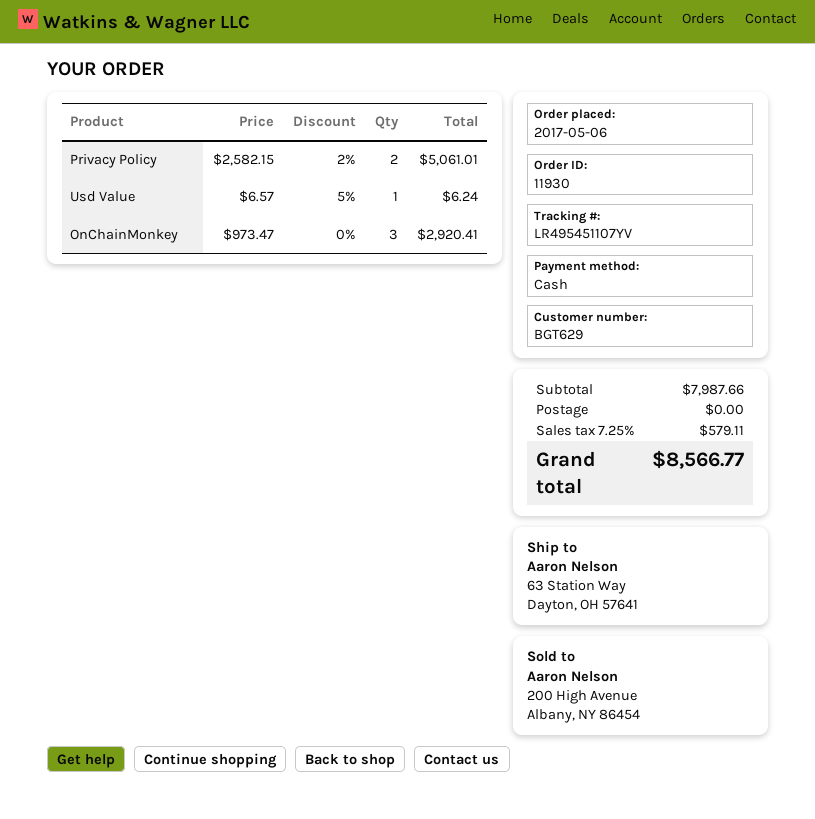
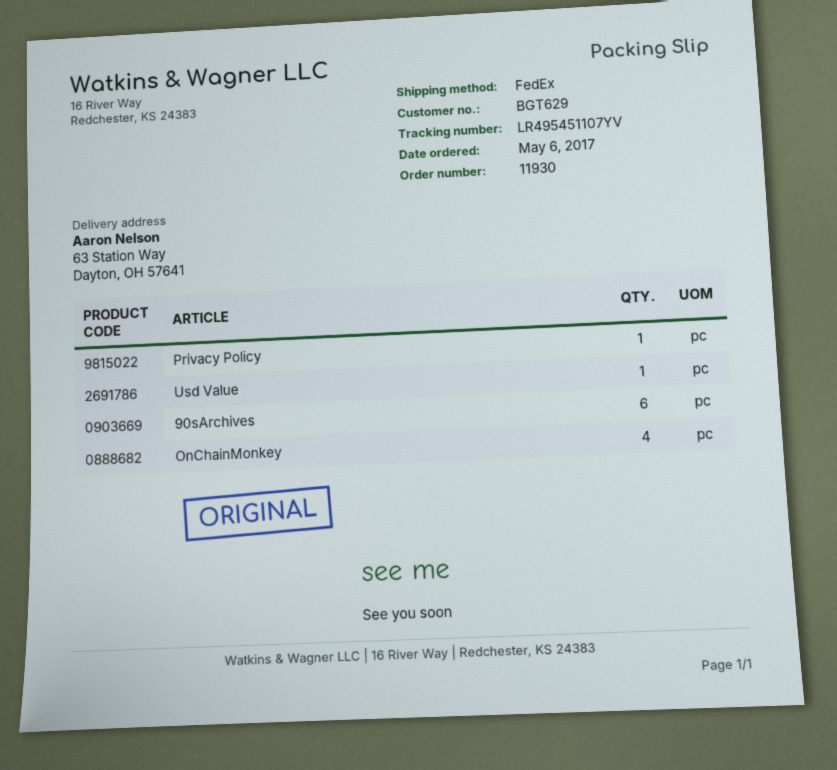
Privacy Policy: 2 -> 1
OnChainMonkey: 3 -> 4
90sArchives: none -> 6

